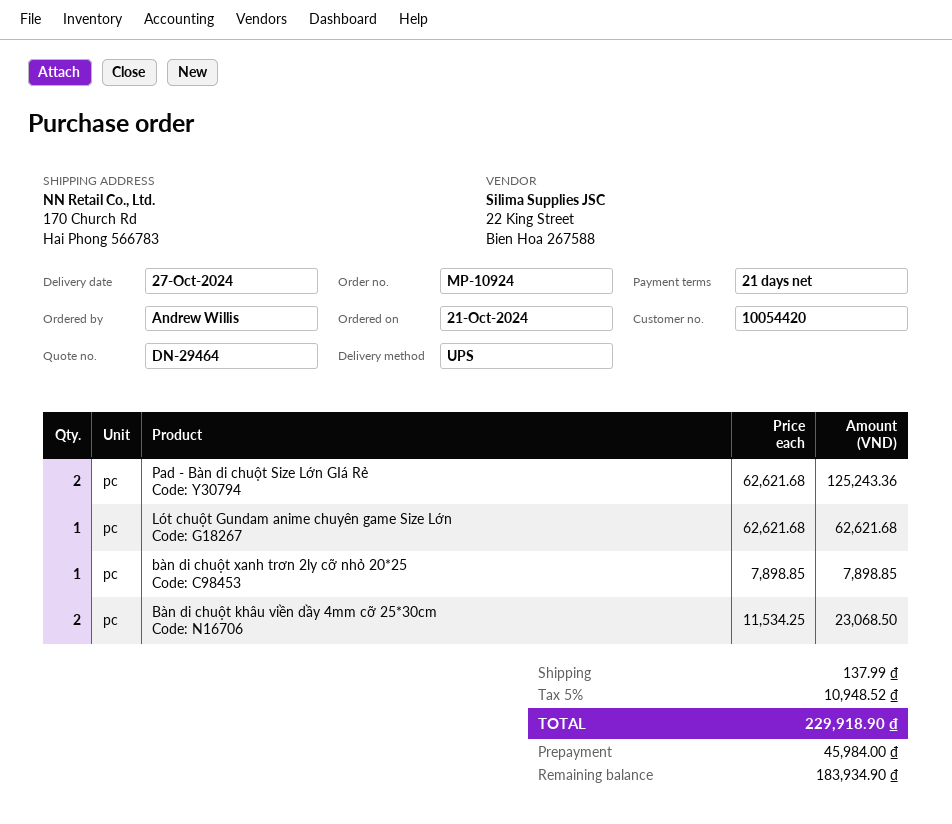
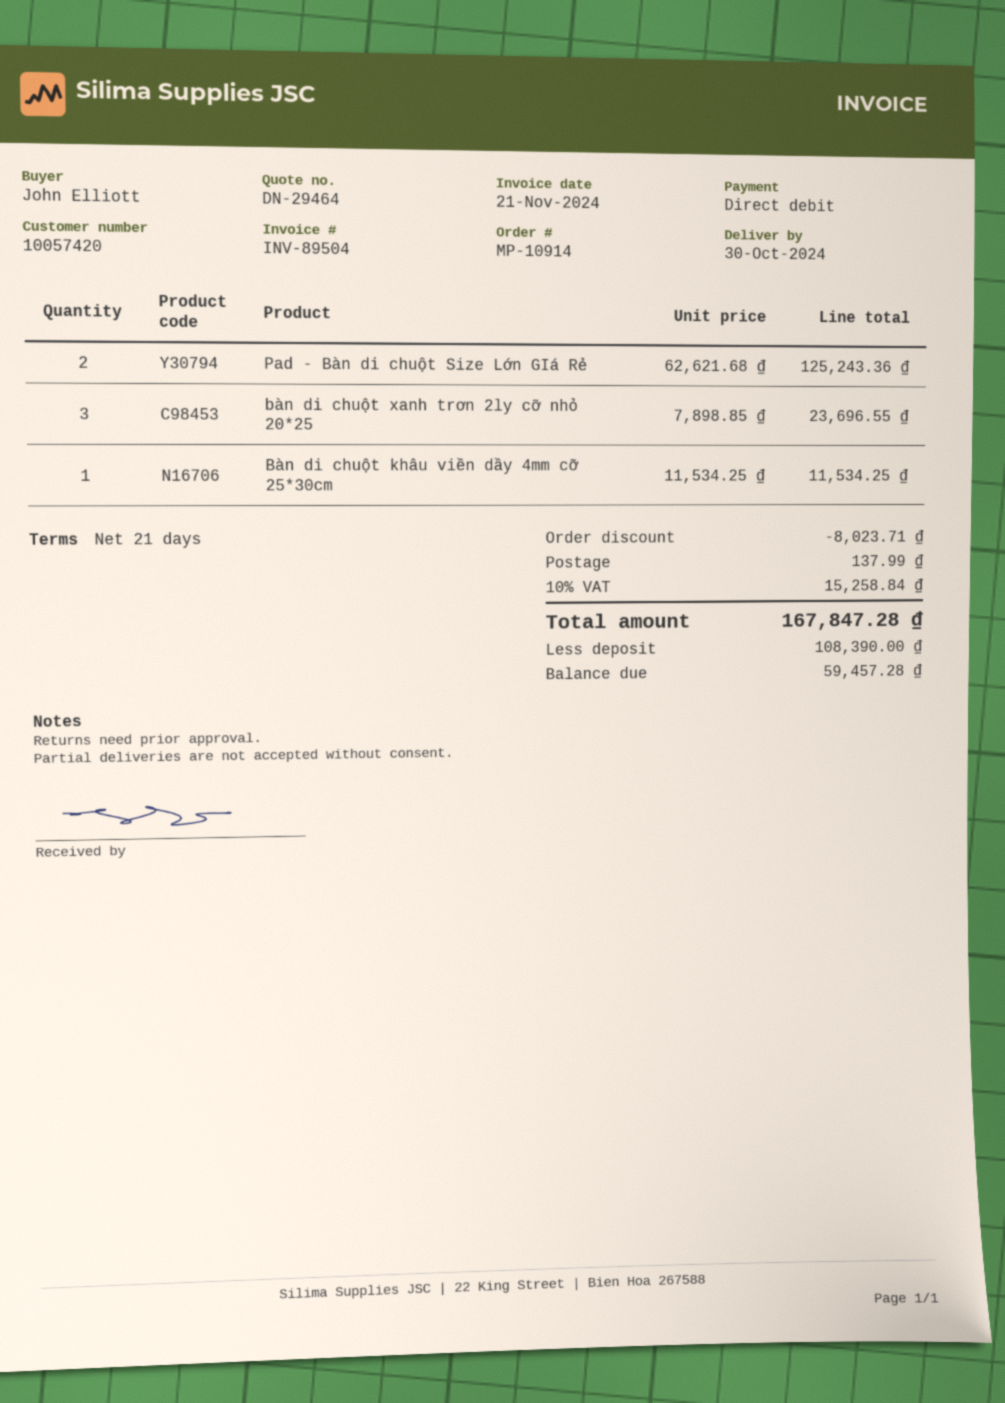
order number: MP-10924 -> MP-10914
delivery date: 2024-10-27 -> 2024-10-30
customer number: 10054420 -> 10057420
ordered by: Andrew Willis -> John Elliott
Lót chuột Gundam anime chuyên game Size Lớn: 1 x 62621.68 = 62621.68 -> none
bàn di chuột xanh trơn 2ly cỡ nhỏ 20*25: 1 x 7898.85 = 7898.85 -> 3 x 7898.85 = 23696.55
Bàn di chuột khâu viền dầy 4mm cỡ 25*30cm: 2 x 11534.25 = 23068.50 -> 1 x 11534.25 = 11534.25
discount: none -> 8023.71
tax: 5% = 10948.52 -> 10% = 15258.84
total: 229918.90 -> 167847.28
deposit: 45984.00 -> 108390.00
balance: 183934.90 -> 59457.28

